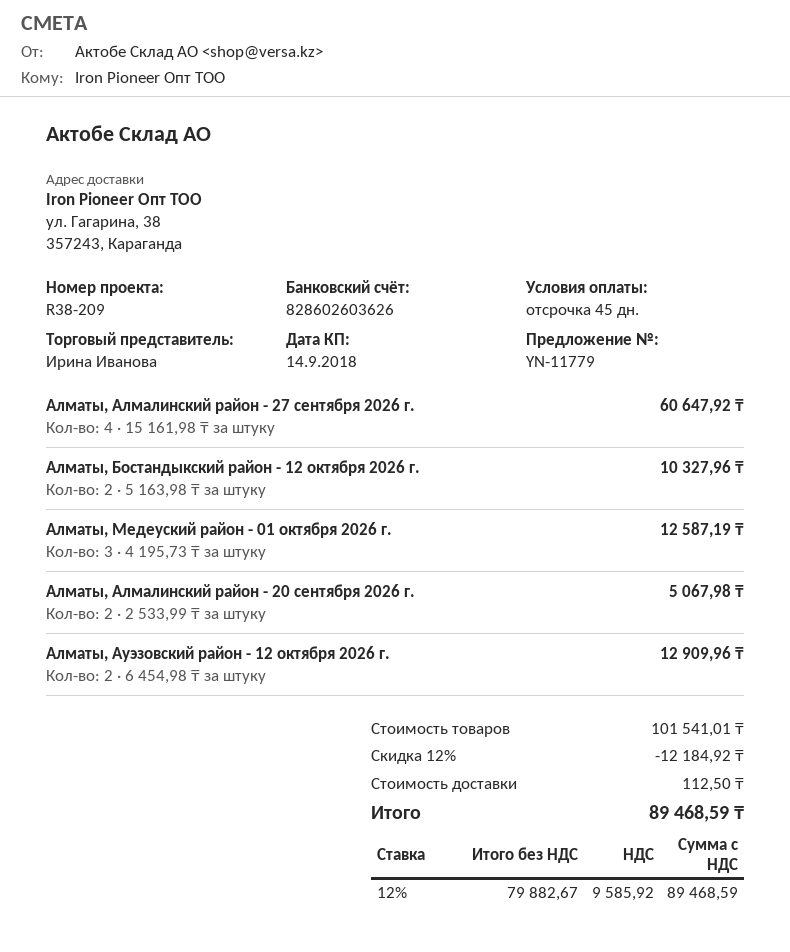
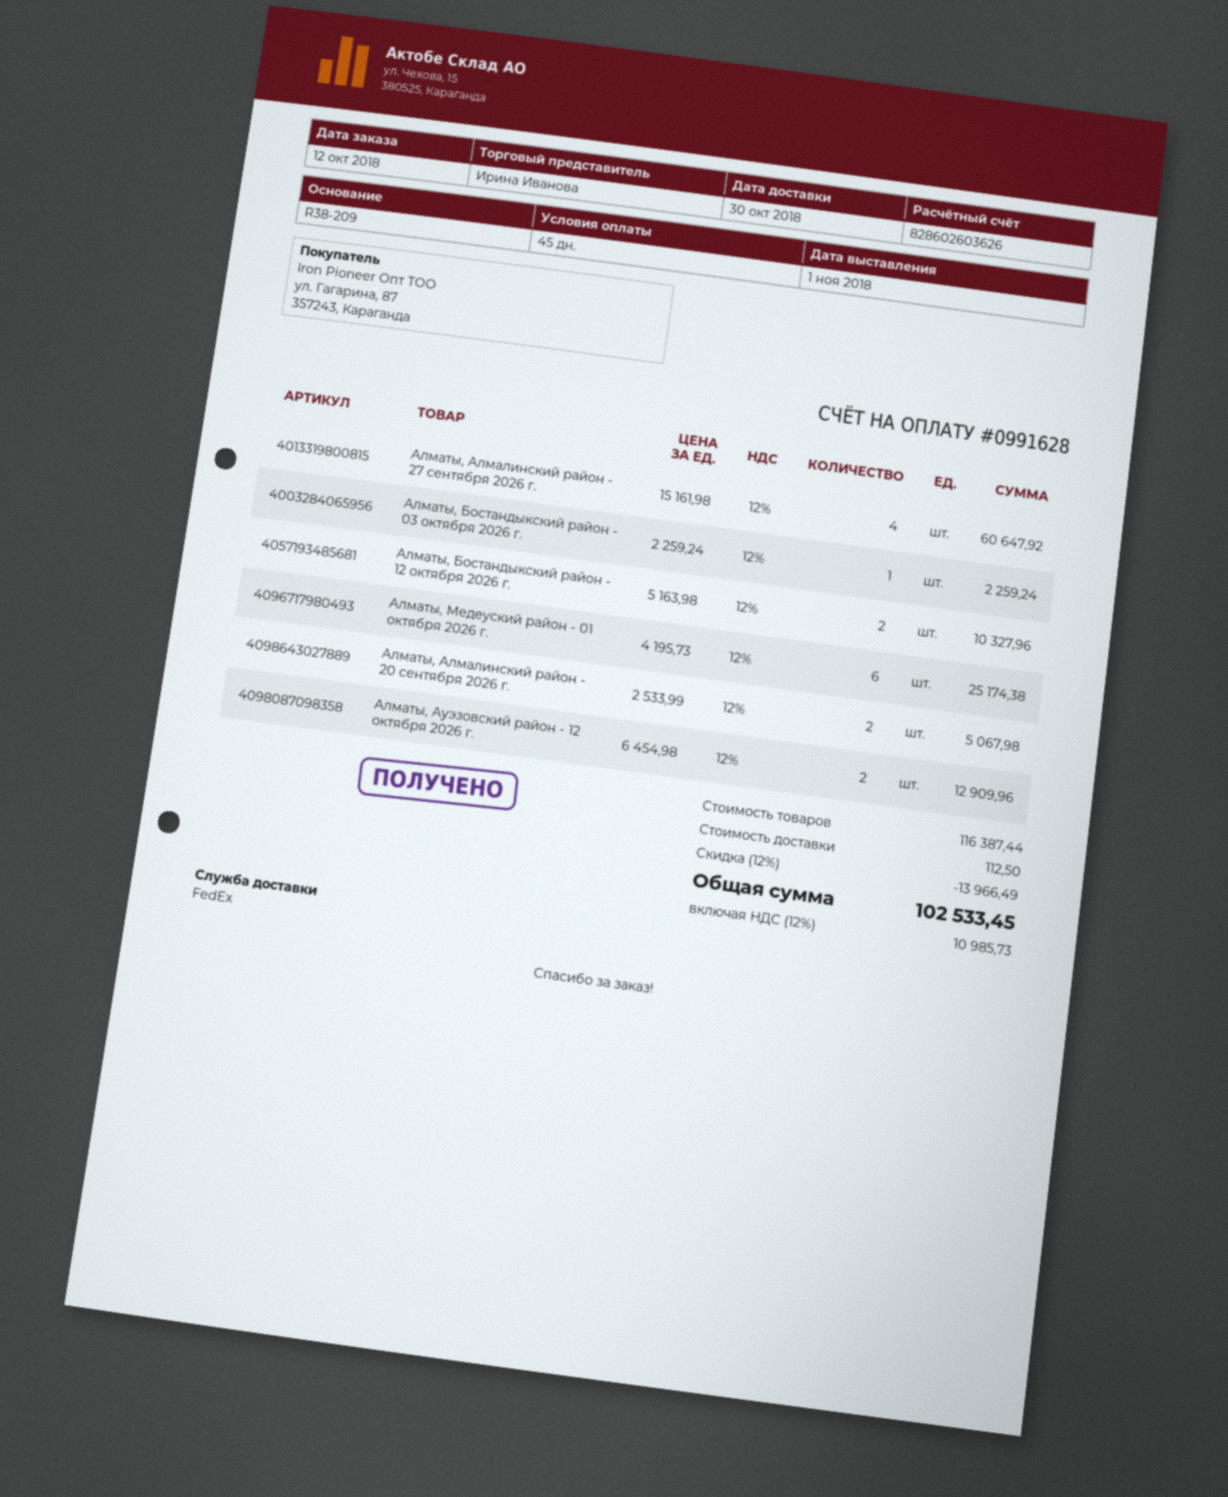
Алматы, Медеуский район - 01 октября 2026 г.: 3 x 4195.73 = 12587.19 -> 6 x 4195.73 = 25174.38
Алматы, Бостандыкский район - 03 октября 2026 г.: none -> 1 x 2259.24 = 2259.24
subtotal: 101541.01 -> 116387.44
discount: 12% = 12184.92 -> 12% = 13966.49
tax: 12% = 9585.92 -> 12% = 10985.73
total: 89468.59 -> 102533.45

